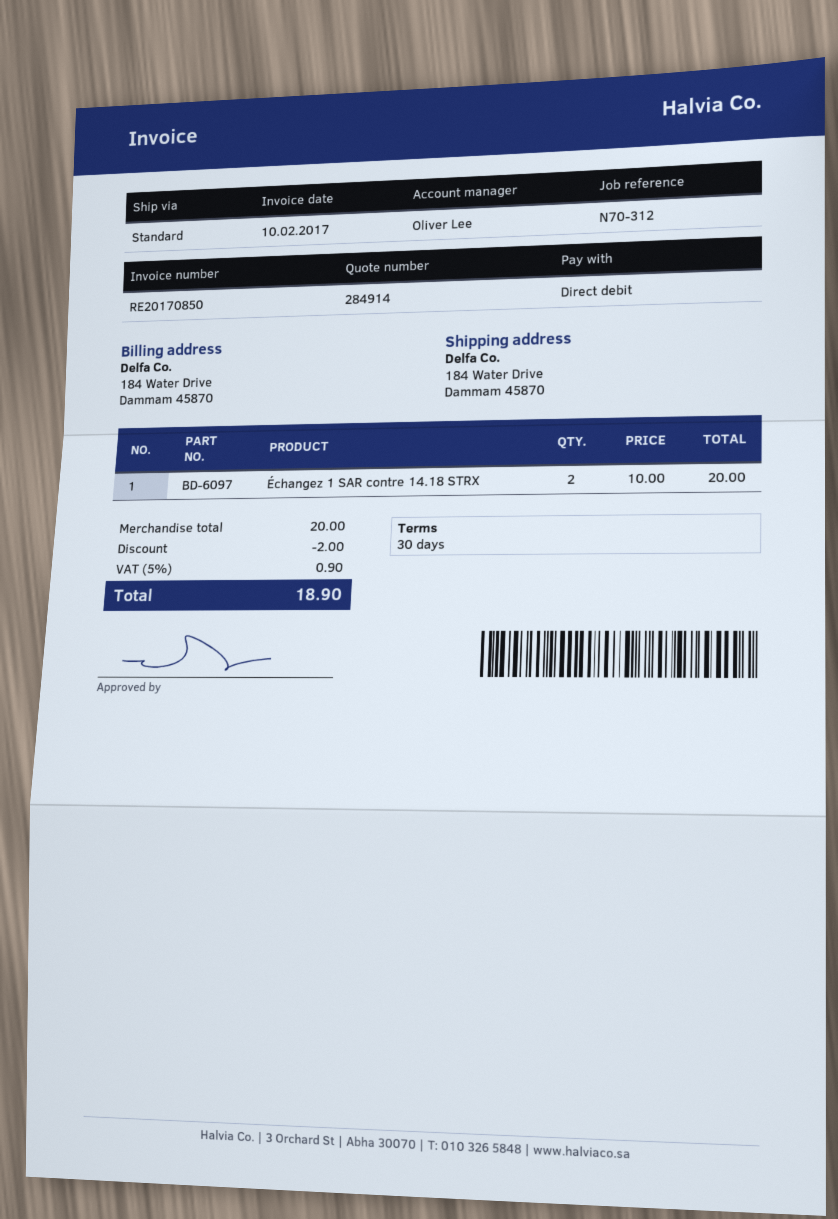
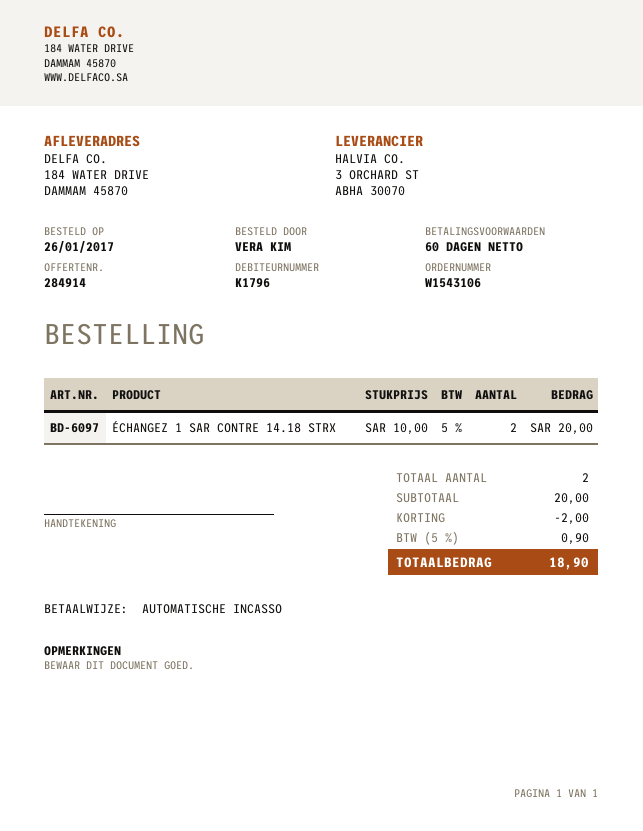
payment terms: 30 days -> 60 days

